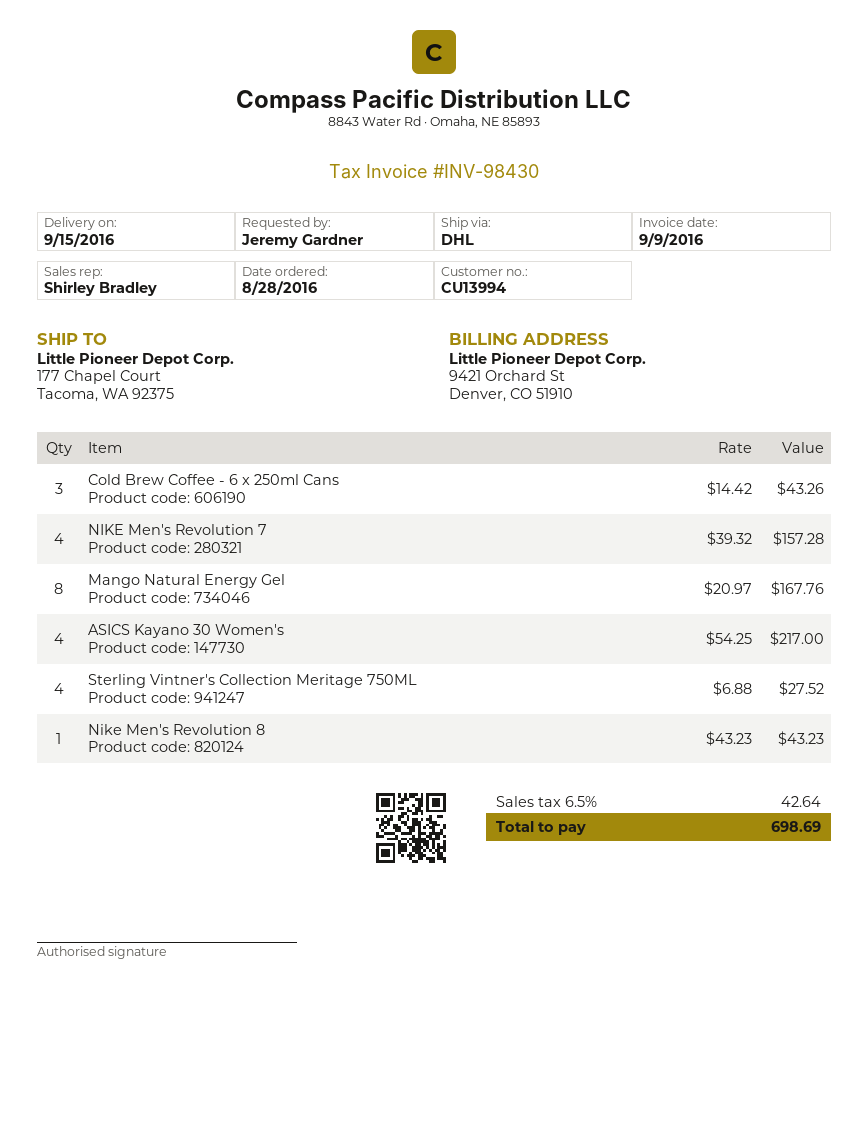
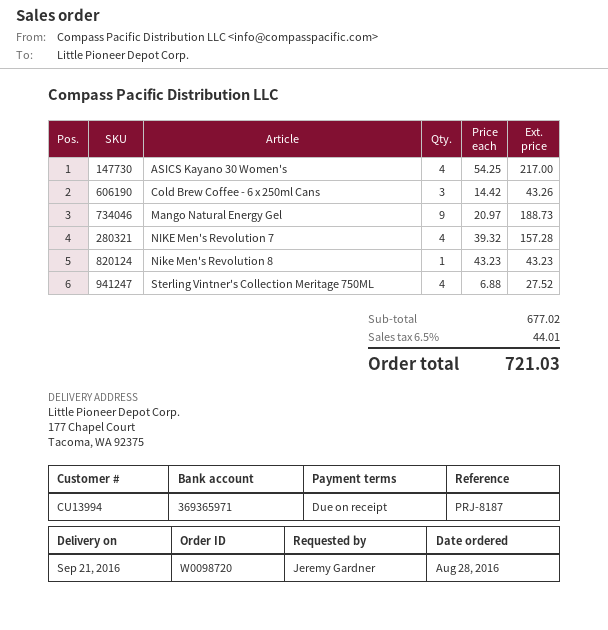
delivery date: 2016-09-15 -> 2016-09-21
Mango Natural Energy Gel: 8 x 20.97 = 167.76 -> 9 x 20.97 = 188.73
tax: 6.5% = 42.64 -> 6.5% = 44.01
total: 698.69 -> 721.03

